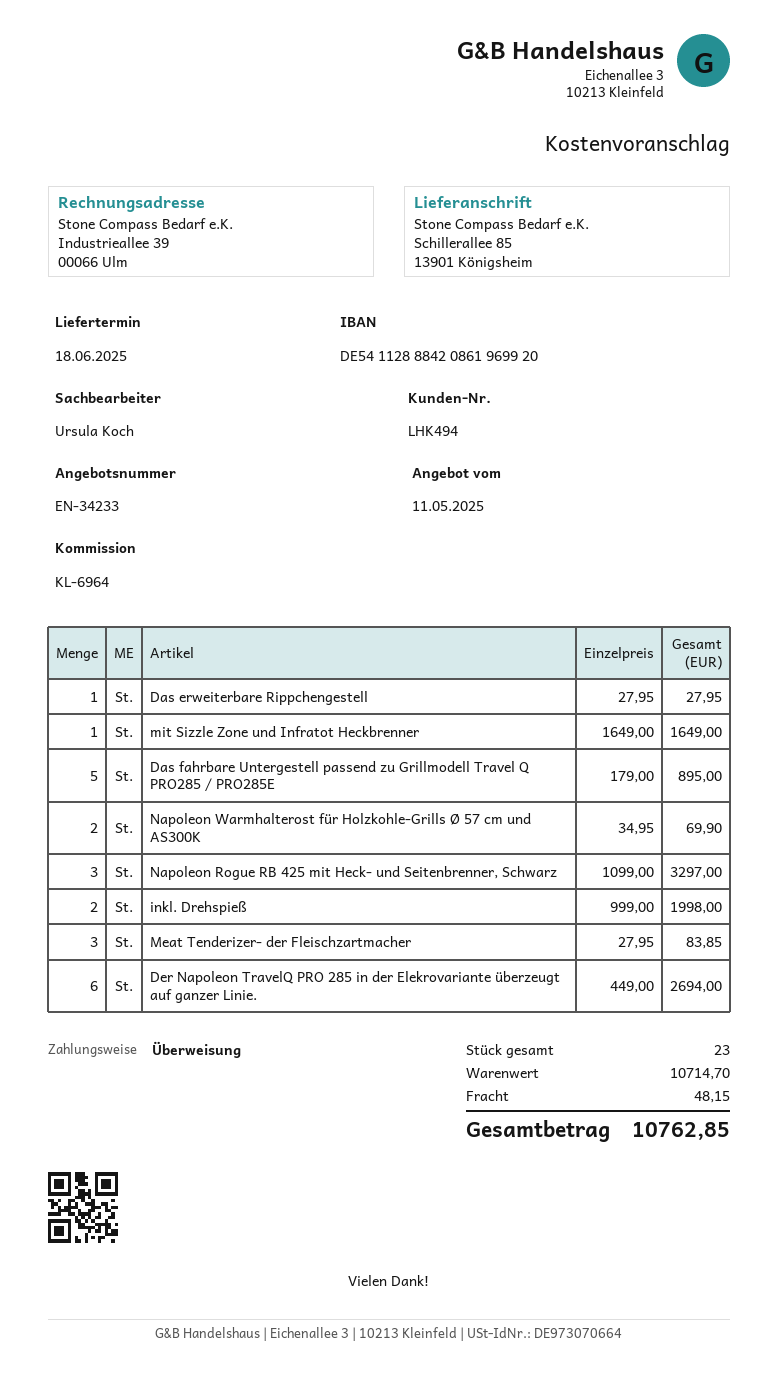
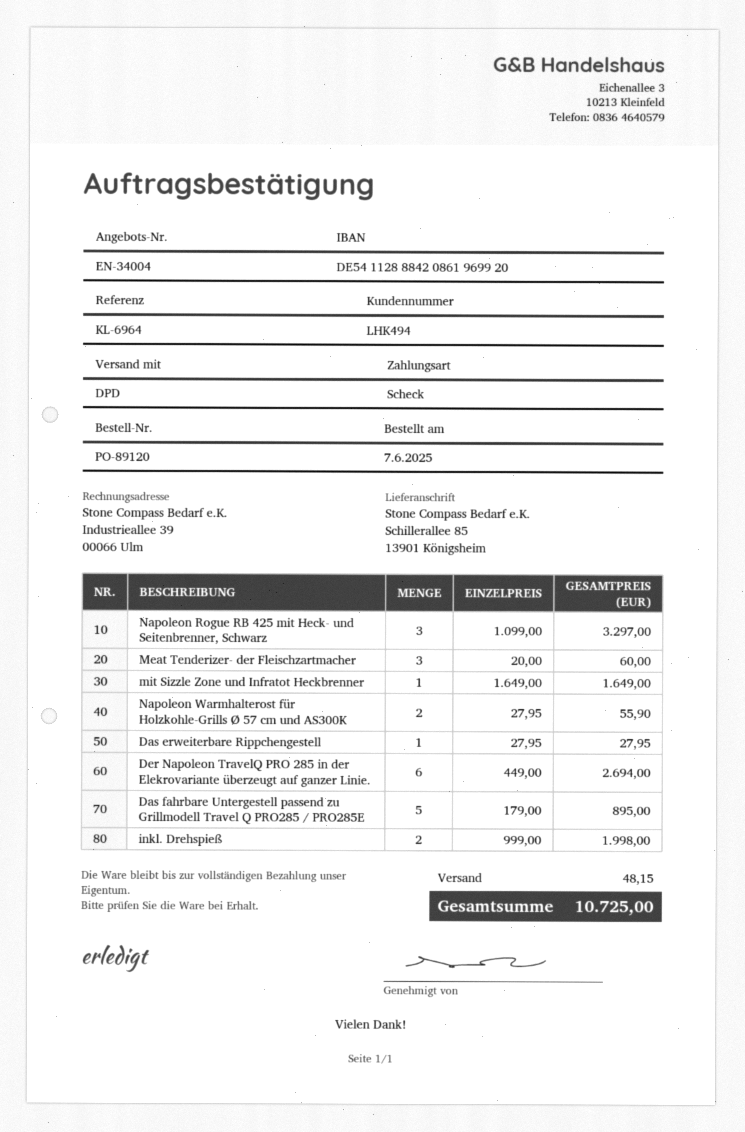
quote number: EN-34233 -> EN-34004
payment method: bank transfer -> cheque
Napoleon Warmhalterost für Holzkohle-Grills Ø 57 cm und AS300K: 2 x 34.95 = 69.90 -> 2 x 27.95 = 55.90
Meat Tenderizer- der Fleischzartmacher: 3 x 27.95 = 83.85 -> 3 x 20.00 = 60.00
total: 10762.85 -> 10725.00

